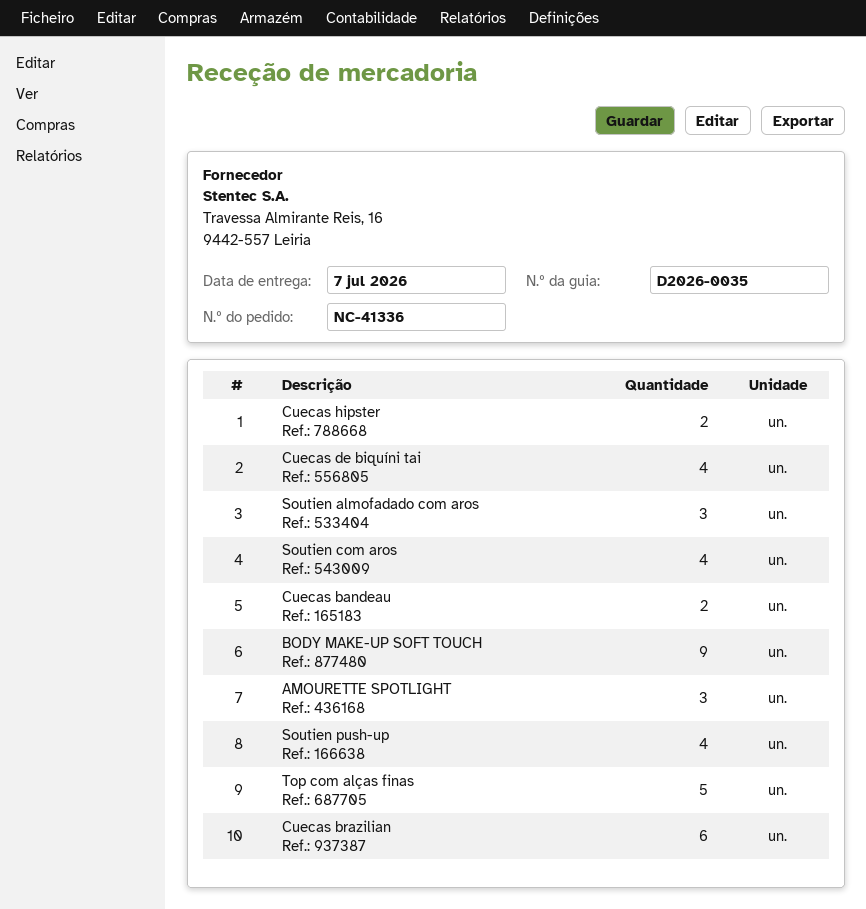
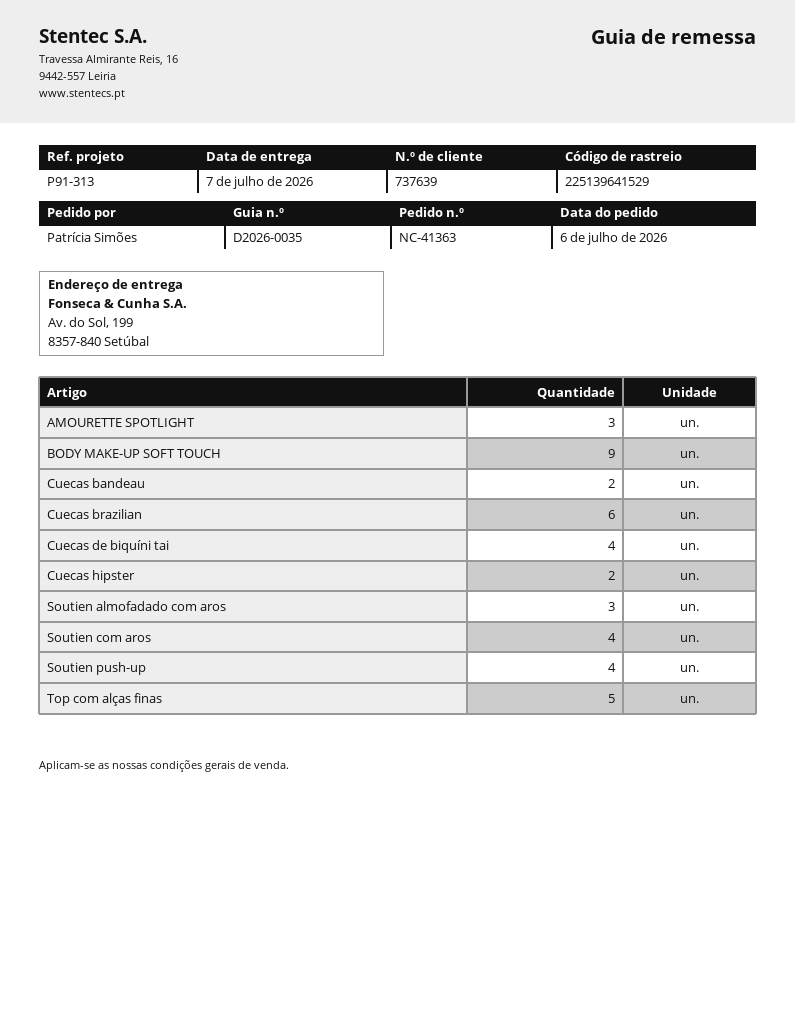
order number: NC-41336 -> NC-41363

